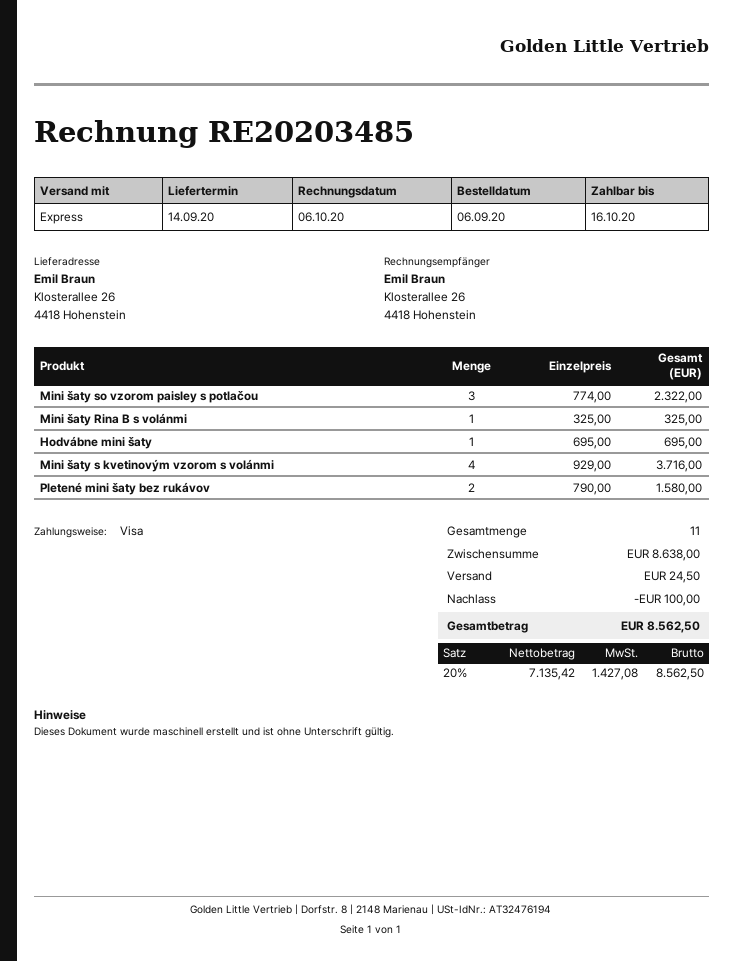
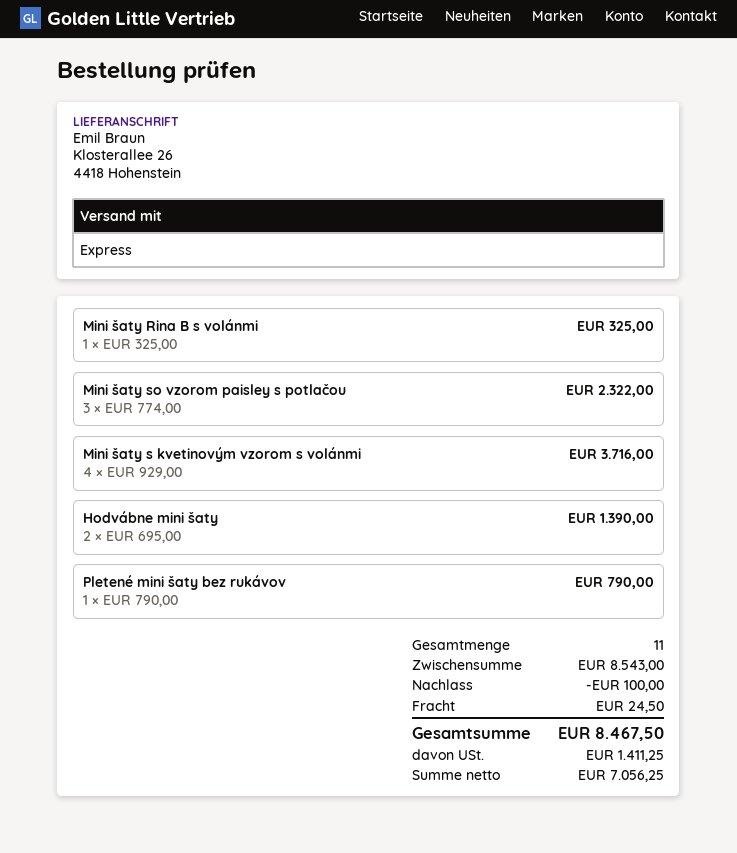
Hodvábne mini šaty: 1 x 695.00 = 695.00 -> 2 x 695.00 = 1390.00
Pletené mini šaty bez rukávov: 2 x 790.00 = 1580.00 -> 1 x 790.00 = 790.00
subtotal: 8638.00 -> 8543.00
net: 7135.42 -> 7056.25
tax: 1427.08 -> 1411.25
total: 8562.50 -> 8467.50

